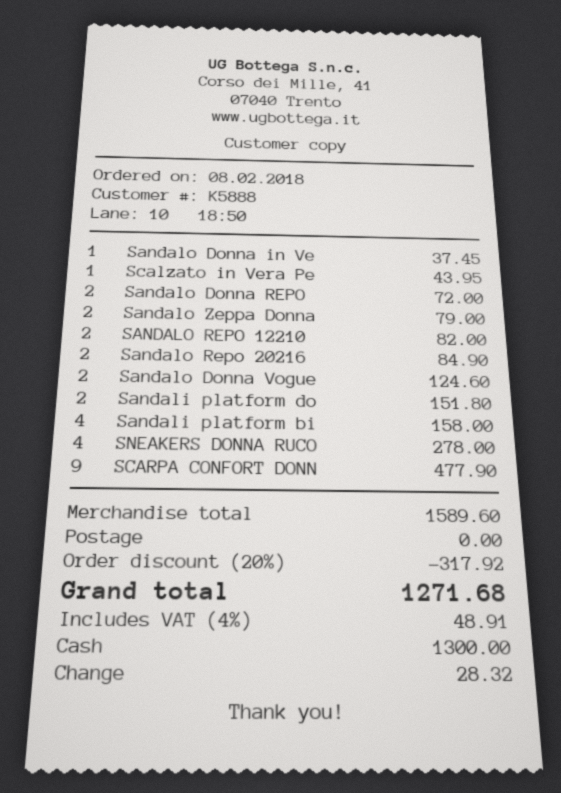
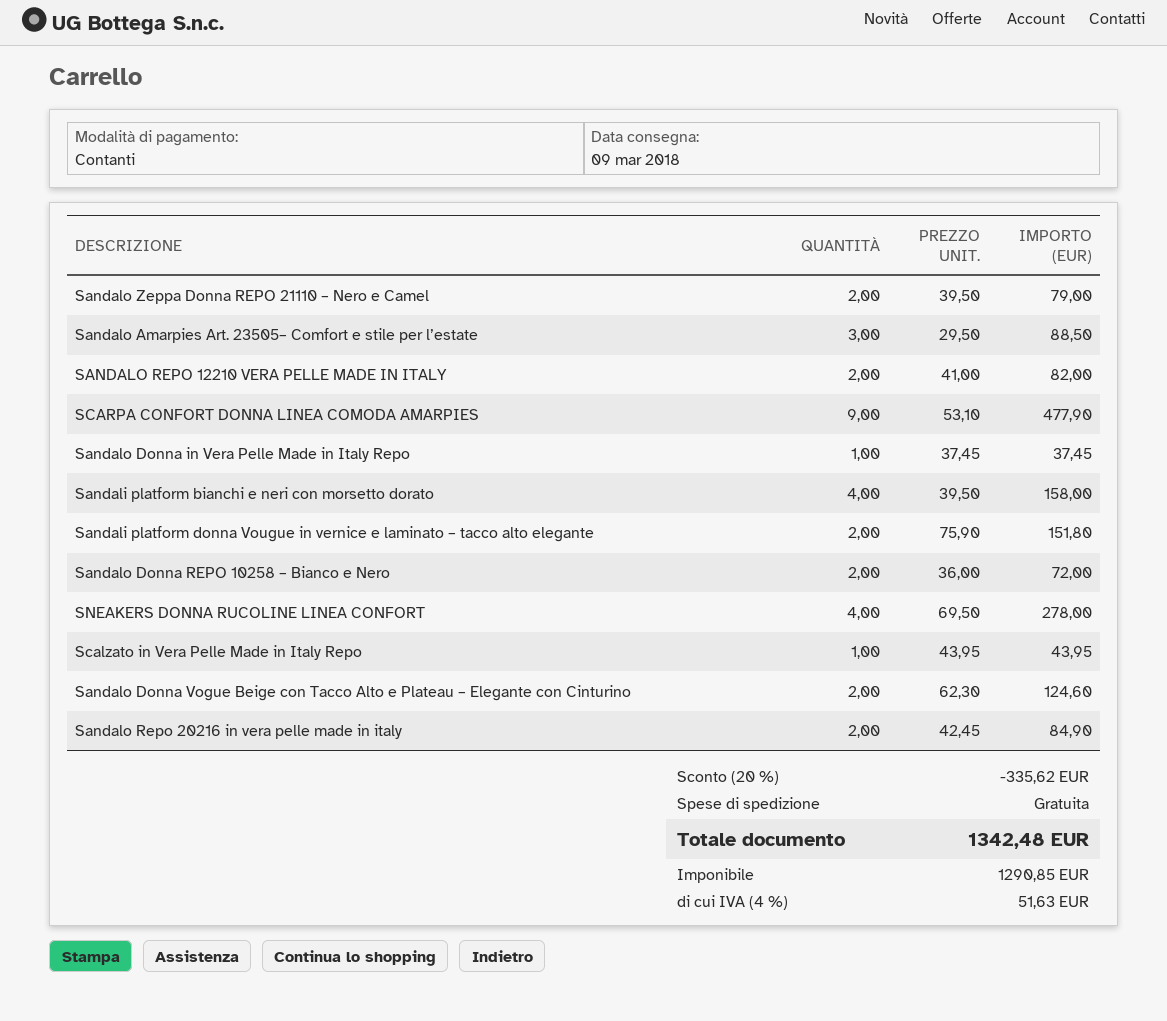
Sandalo Amarpies Art. 23505– Comfort e stile per l’estate: none -> 3 for 88.50
discount: 20% = 317.92 -> 20% = 335.62
tax: 4% = 48.91 -> 4% = 51.63
total: 1271.68 -> 1342.48

